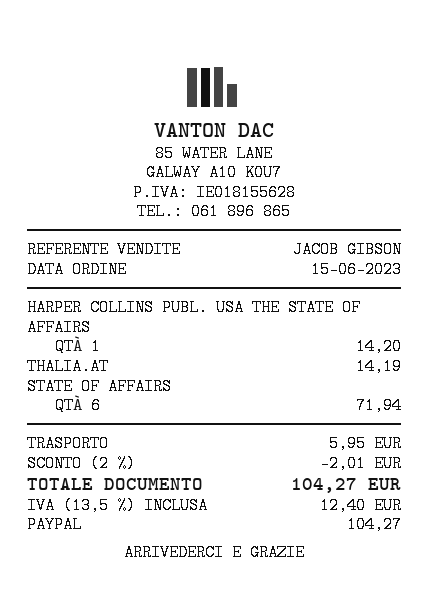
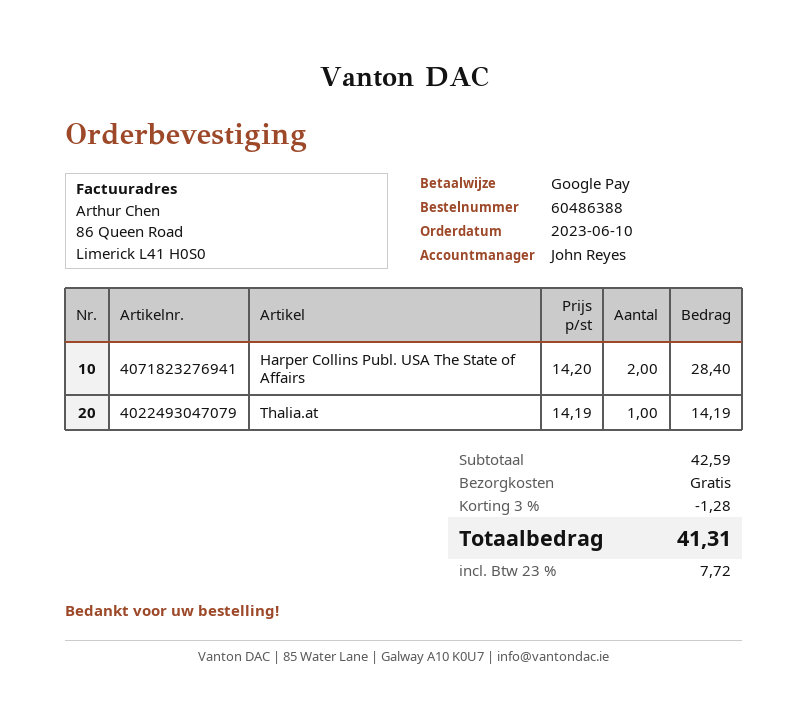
order date: 2023-06-15 -> 2023-06-10
sales rep: JACOB GIBSON -> John Reyes
payment method: PayPal -> Google Pay
HARPER COLLINS PUBL. USA THE STATE OF AFFAIRS: 1 for 14.20 -> 2 for 28.40
STATE OF AFFAIRS: 6 for 71.94 -> none
discount: 2% = 2.01 -> 3% = 1.28
shipping: 5.95 -> 0.00
tax: 13.5% = 12.40 -> 23% = 7.72
total: 104.27 -> 41.31

